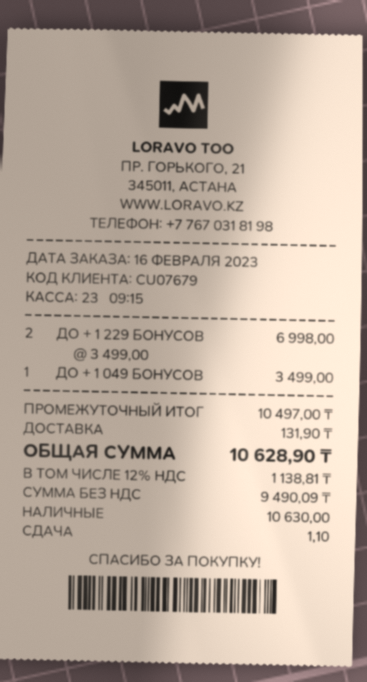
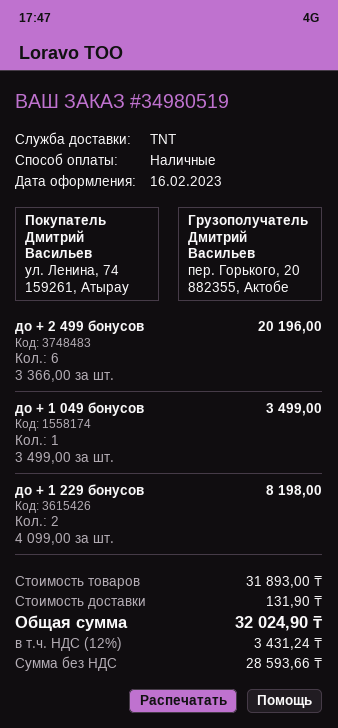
ДО + 1 229 БОНУСОВ: 2 x 3499.00 = 6998.00 -> 2 x 4099.00 = 8198.00
до + 2 499 бонусов: none -> 6 x 3366.00 = 20196.00
subtotal: 10497.00 -> 31893.00
net: 9490.09 -> 28593.66
tax: 12% = 1138.81 -> 12% = 3431.24
total: 10628.90 -> 32024.90

